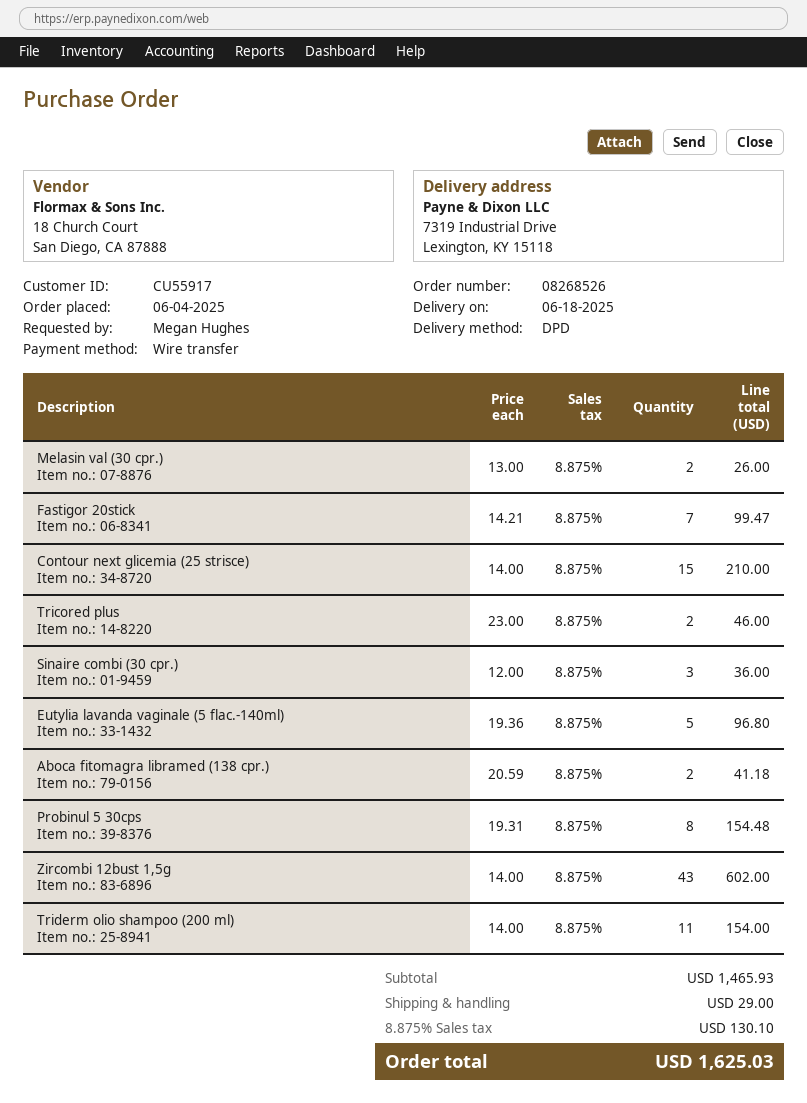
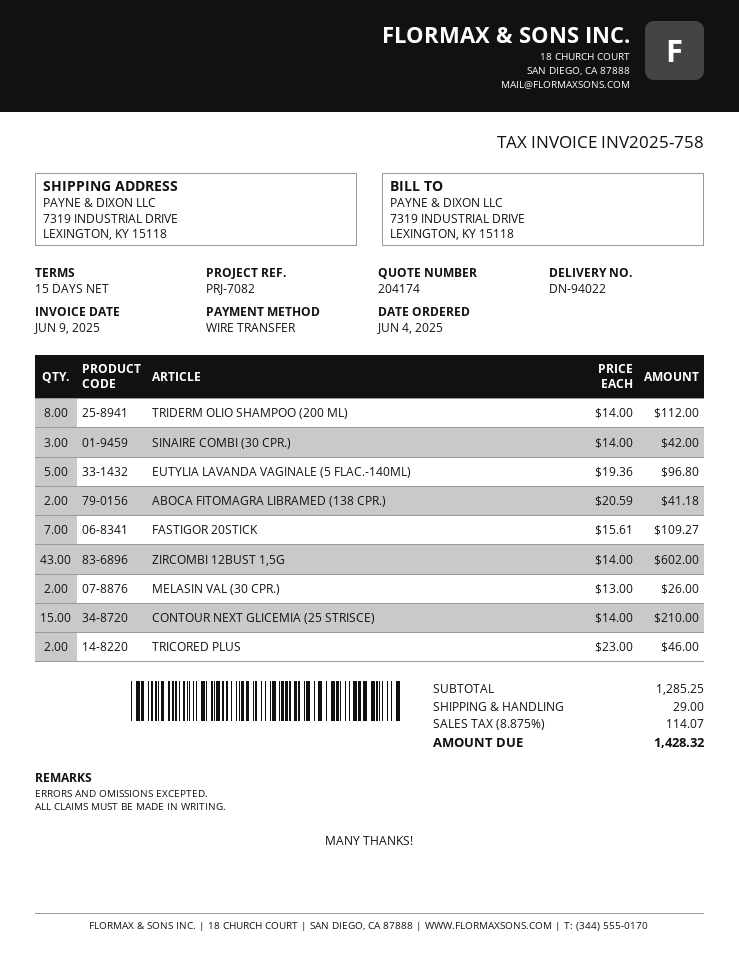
Fastigor 20stick: 7 x 14.21 = 99.47 -> 7 x 15.61 = 109.27
Sinaire combi (30 cpr.): 3 x 12.00 = 36.00 -> 3 x 14.00 = 42.00
Probinul 5 30cps: 8 x 19.31 = 154.48 -> none
Triderm olio shampoo (200 ml): 11 x 14.00 = 154.00 -> 8 x 14.00 = 112.00
subtotal: 1465.93 -> 1285.25
tax: 8.875% = 130.10 -> 8.875% = 114.07
total: 1625.03 -> 1428.32

